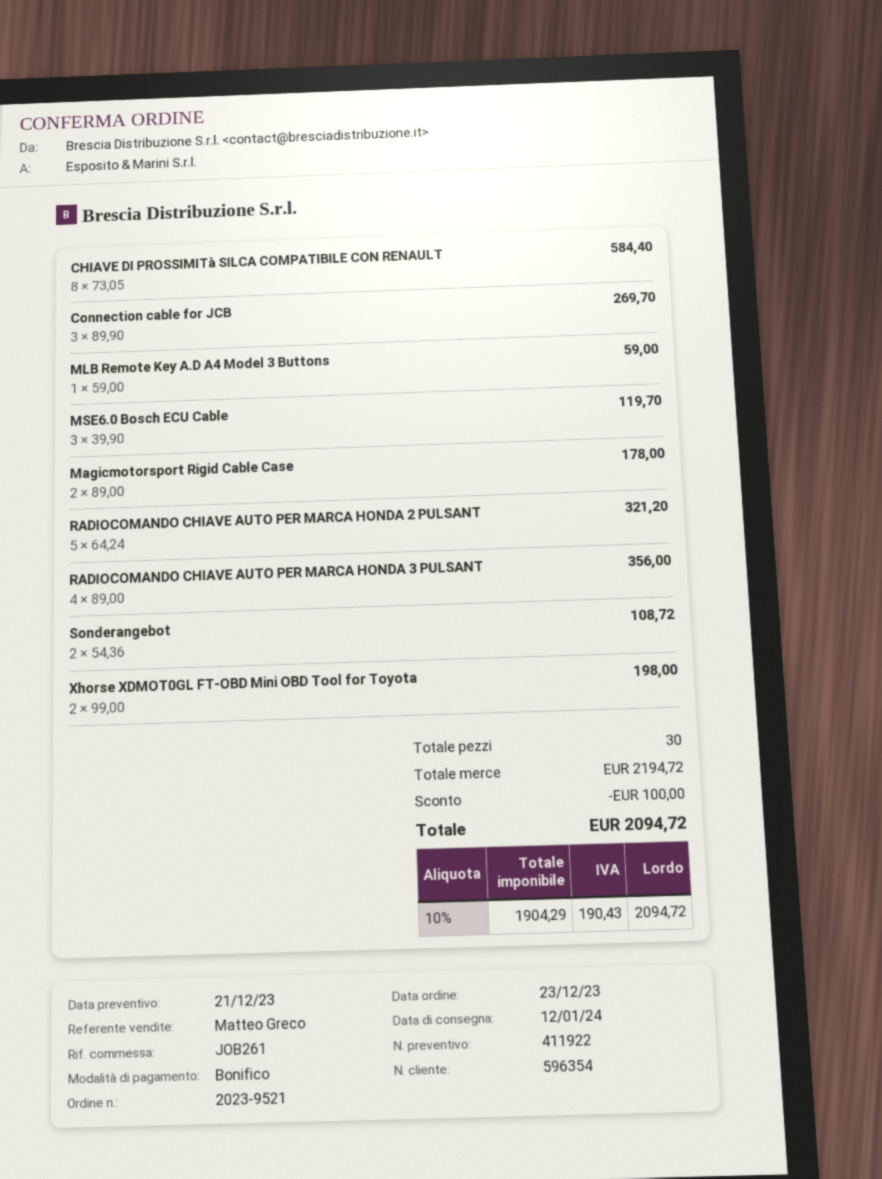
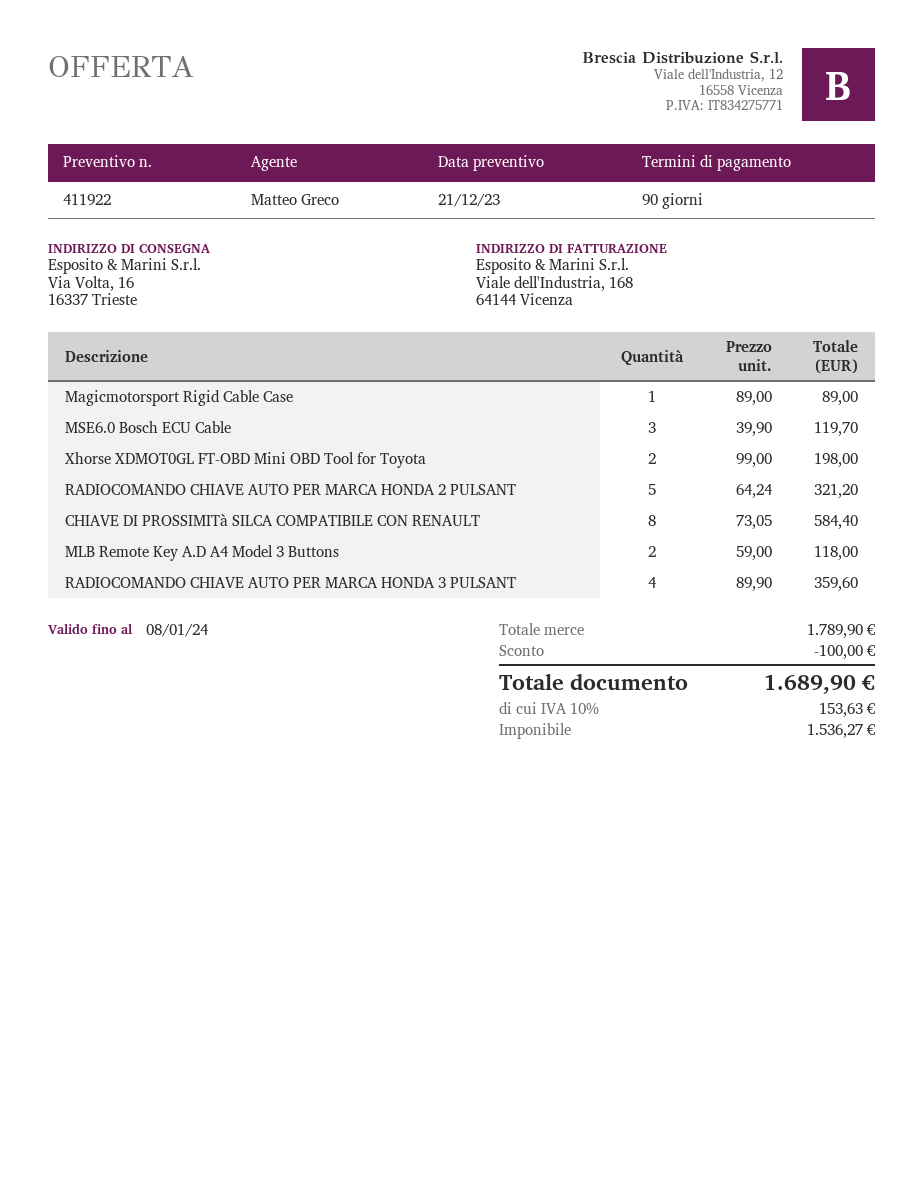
Connection cable for JCB: 3 x 89.90 = 269.70 -> none
MLB Remote Key A.D A4 Model 3 Buttons: 1 x 59.00 = 59.00 -> 2 x 59.00 = 118.00
Magicmotorsport Rigid Cable Case: 2 x 89.00 = 178.00 -> 1 x 89.00 = 89.00
RADIOCOMANDO CHIAVE AUTO PER MARCA HONDA 3 PULSANT: 4 x 89.00 = 356.00 -> 4 x 89.90 = 359.60
Sonderangebot: 2 x 54.36 = 108.72 -> none
subtotal: 2194.72 -> 1789.90
net: 1904.29 -> 1536.27
tax: 10% = 190.43 -> 10% = 153.63
total: 2094.72 -> 1689.90

